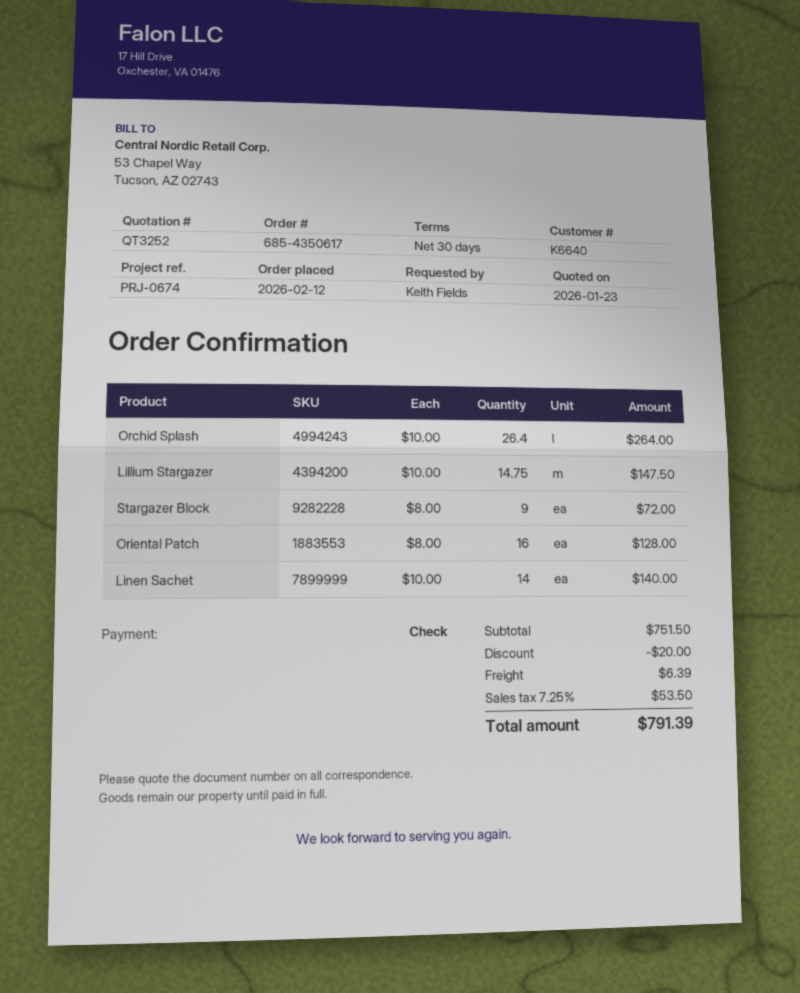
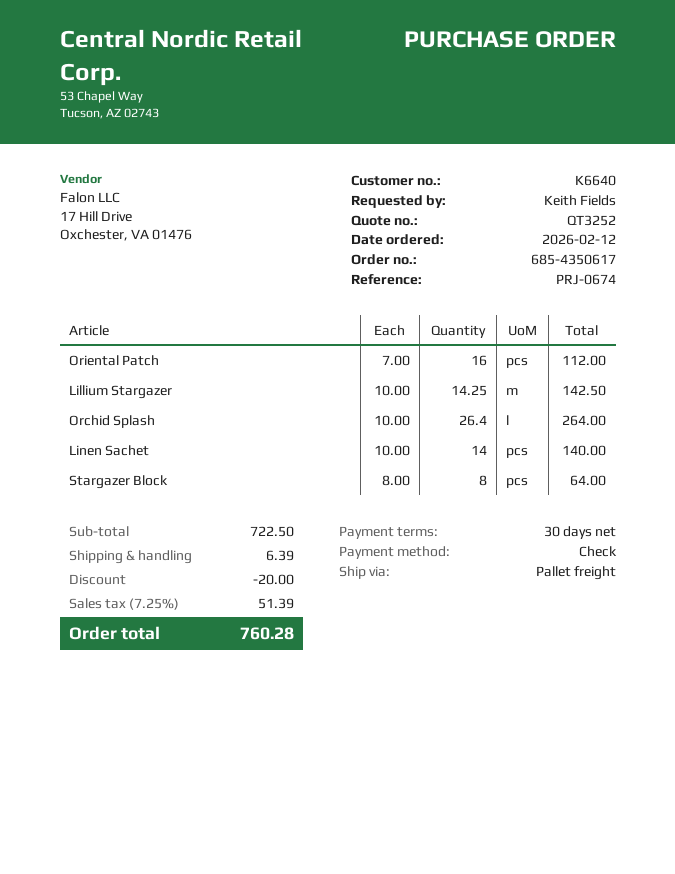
Lillium Stargazer: 14.75 x 10.00 = 147.50 -> 14.25 x 10.00 = 142.50
Stargazer Block: 9 x 8.00 = 72.00 -> 8 x 8.00 = 64.00
Oriental Patch: 16 x 8.00 = 128.00 -> 16 x 7.00 = 112.00
subtotal: 751.50 -> 722.50
tax: 7.25% = 53.50 -> 7.25% = 51.39
total: 791.39 -> 760.28

